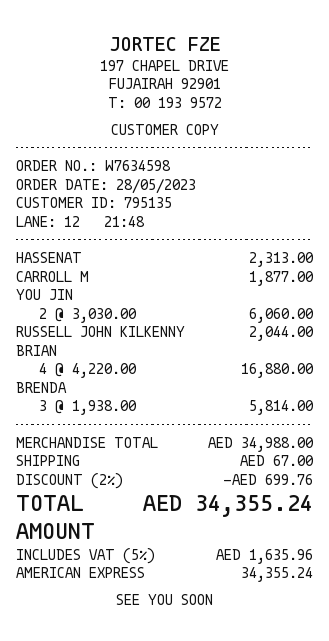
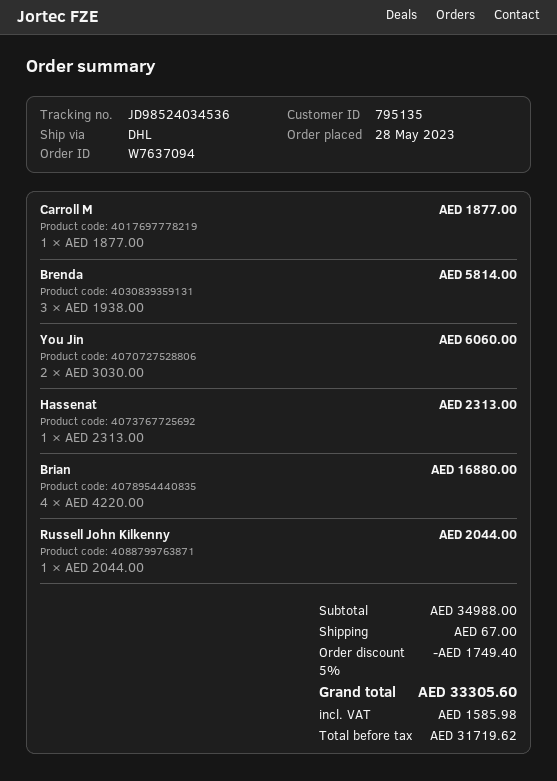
order number: W7634598 -> W7637094
discount: 2% = 699.76 -> 5% = 1749.40
tax: 1635.96 -> 1585.98
total: 34355.24 -> 33305.60

